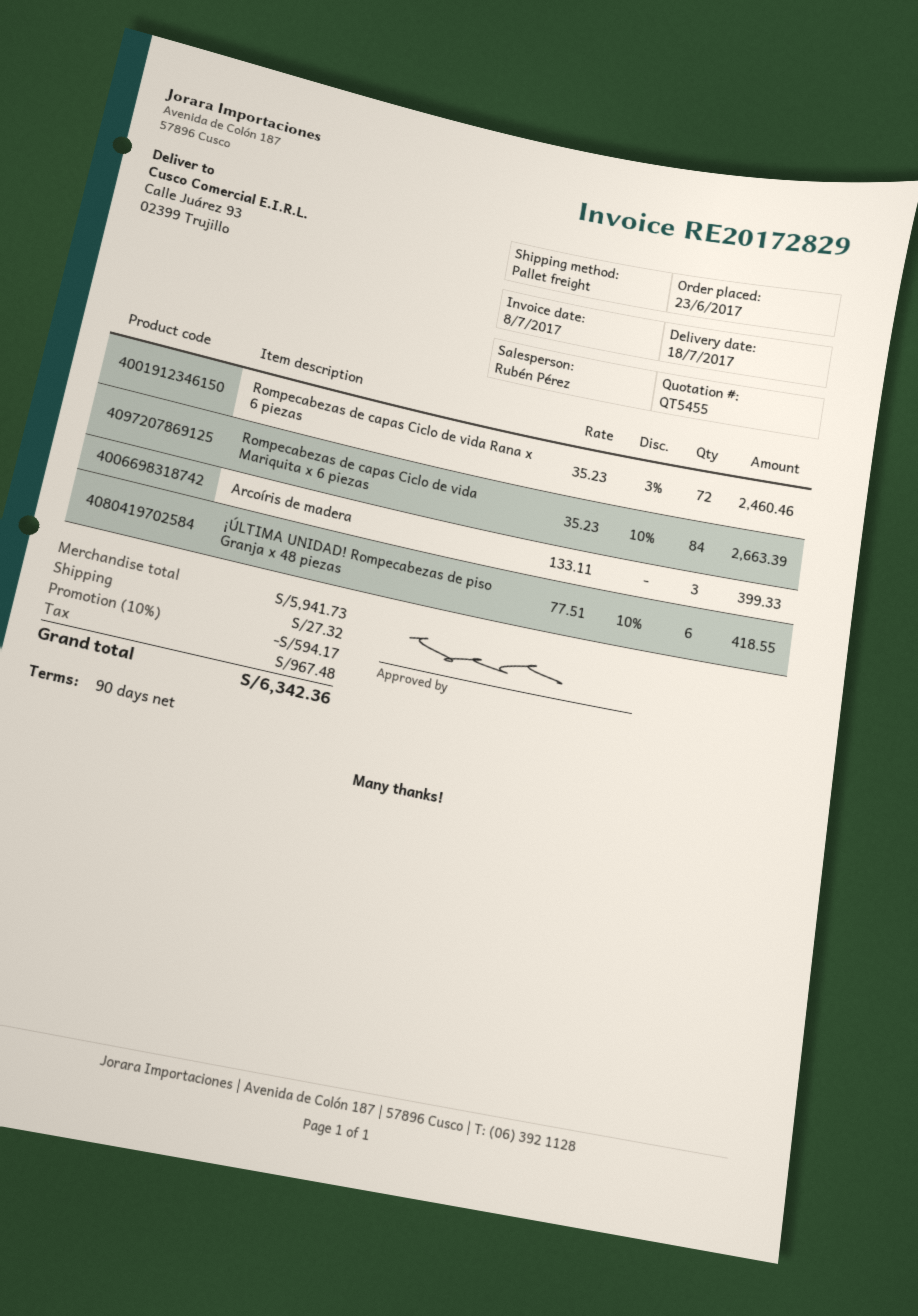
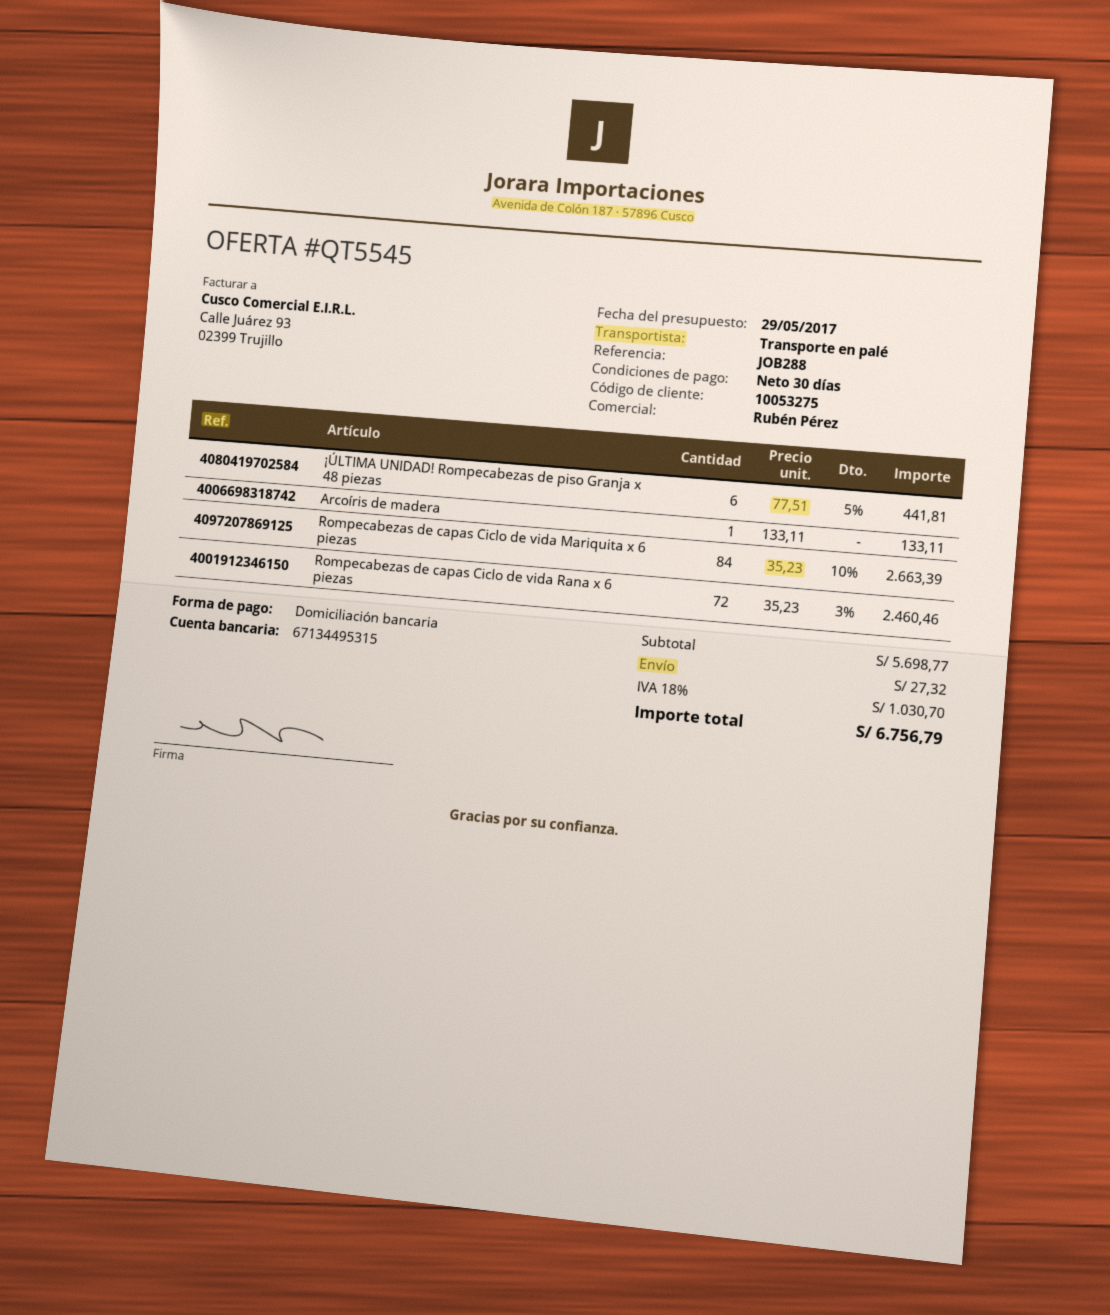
quote number: QT5455 -> QT5545
payment terms: 90 days -> 30 days
Arcoíris de madera: 3 x 133.11 = 399.33 -> 1 x 133.11 = 133.11
¡ÚLTIMA UNIDAD! Rompecabezas de piso Granja x 48 piezas: 6 x 77.51 - 10% = 418.55 -> 6 x 77.51 - 5% = 441.81
subtotal: 5941.73 -> 5698.77
discount: 10% = 594.17 -> none
tax: 967.48 -> 1030.70
total: 6342.36 -> 6756.79

